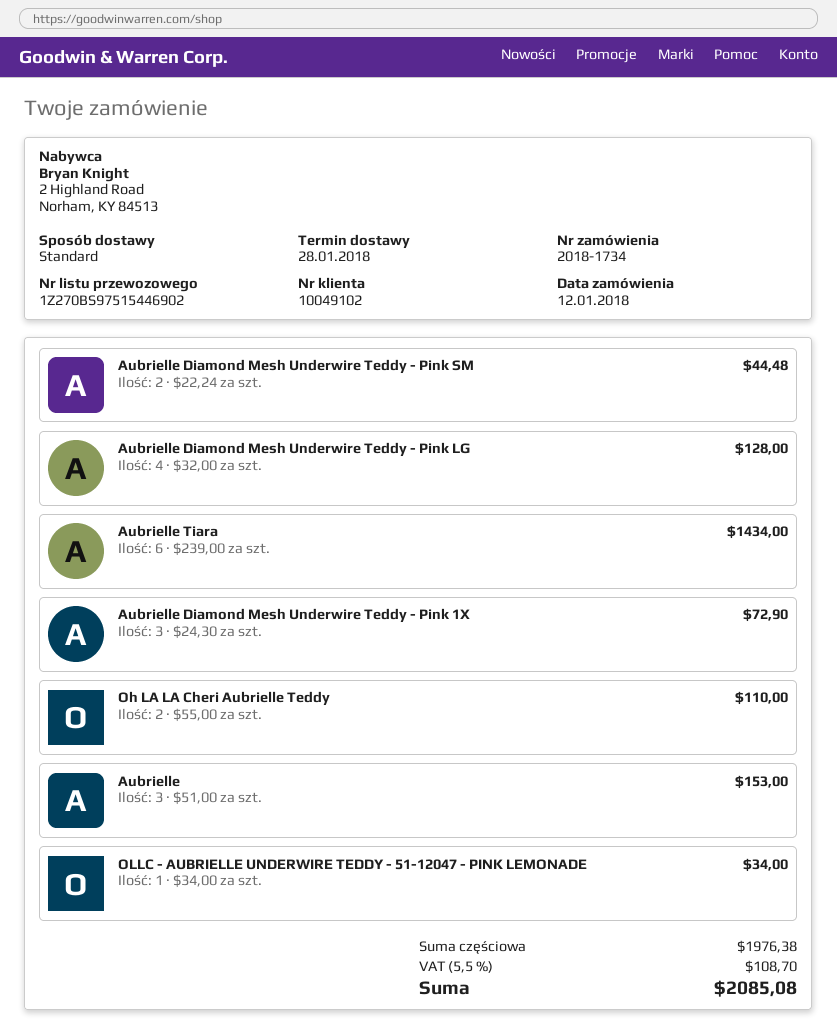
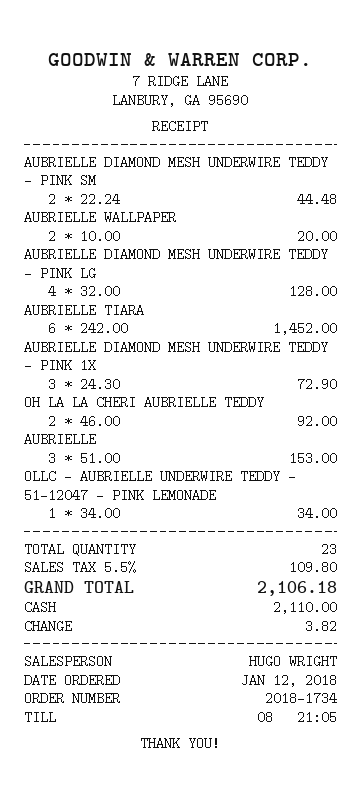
Aubrielle Tiara: 6 x 239.00 = 1434.00 -> 6 x 242.00 = 1452.00
Oh LA LA Cheri Aubrielle Teddy: 2 x 55.00 = 110.00 -> 2 x 46.00 = 92.00
AUBRIELLE WALLPAPER: none -> 2 x 10.00 = 20.00
tax: 5.5% = 108.70 -> 5.5% = 109.80
total: 2085.08 -> 2106.18

